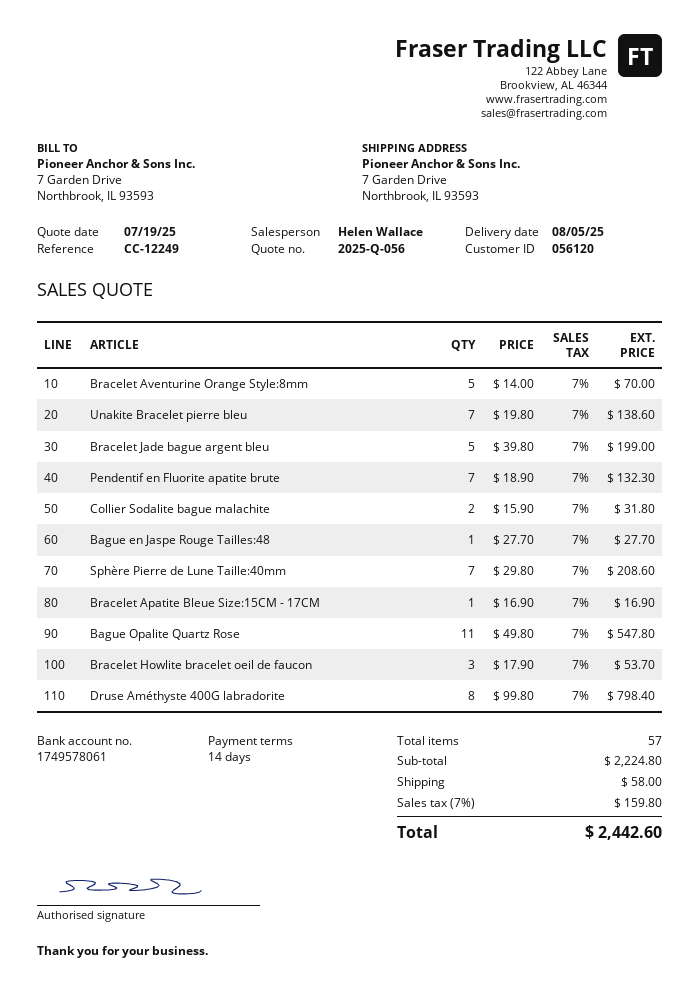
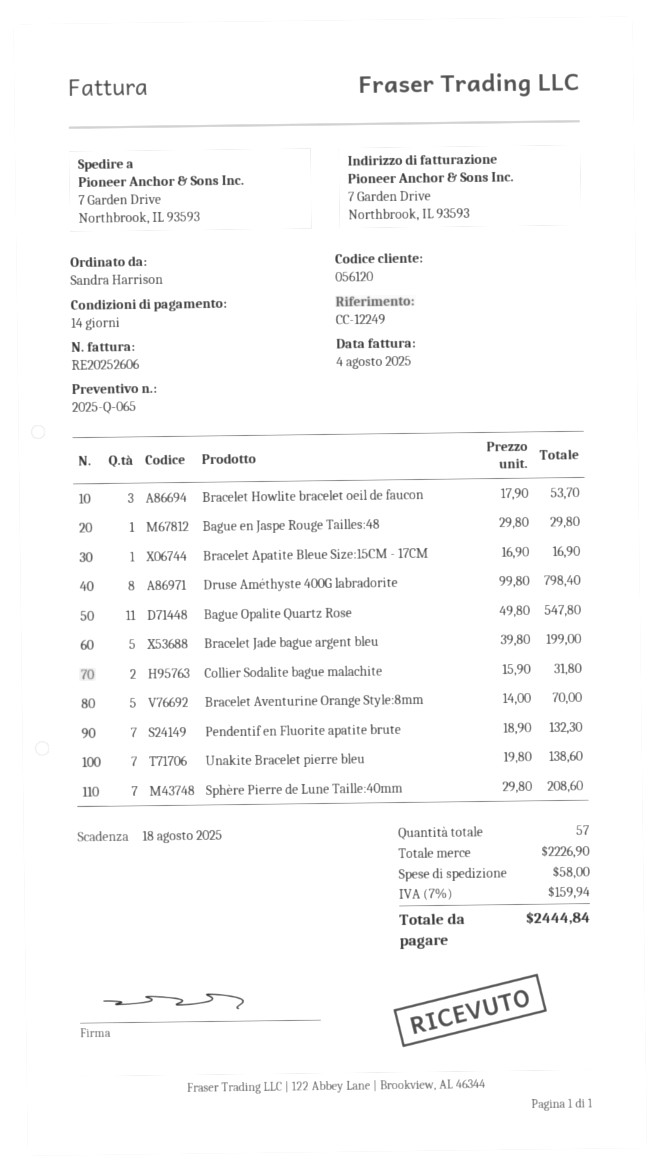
quote number: 2025-Q-056 -> 2025-Q-065
Bague en Jaspe Rouge Tailles:48: 1 x 27.70 = 27.70 -> 1 x 29.80 = 29.80
subtotal: 2224.80 -> 2226.90
tax: 7% = 159.80 -> 7% = 159.94
total: 2442.60 -> 2444.84

